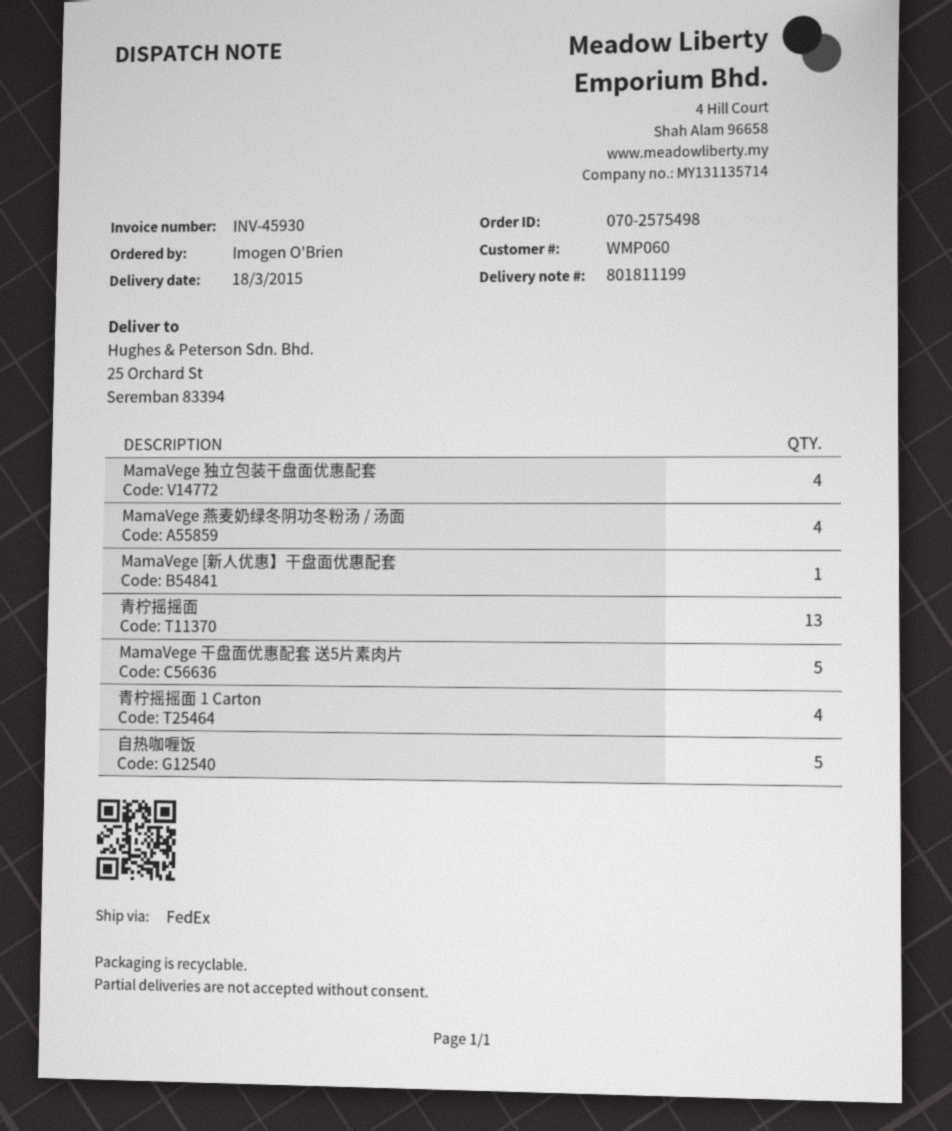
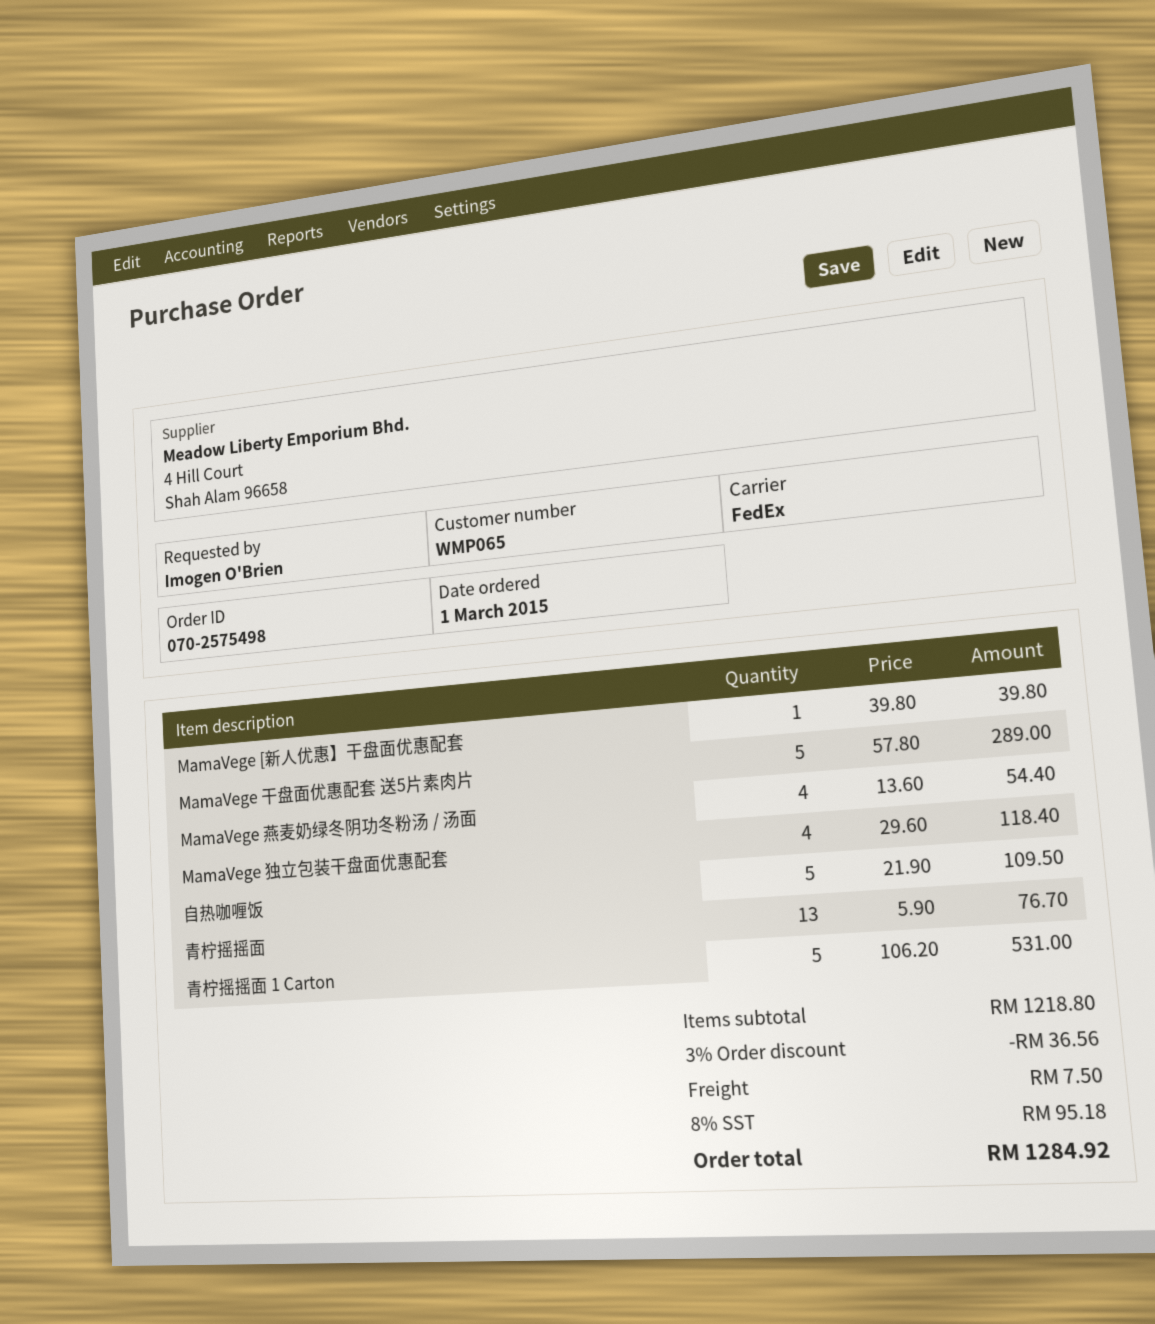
customer number: WMP060 -> WMP065
青柠摇摇面 1 Carton: 4 -> 5

